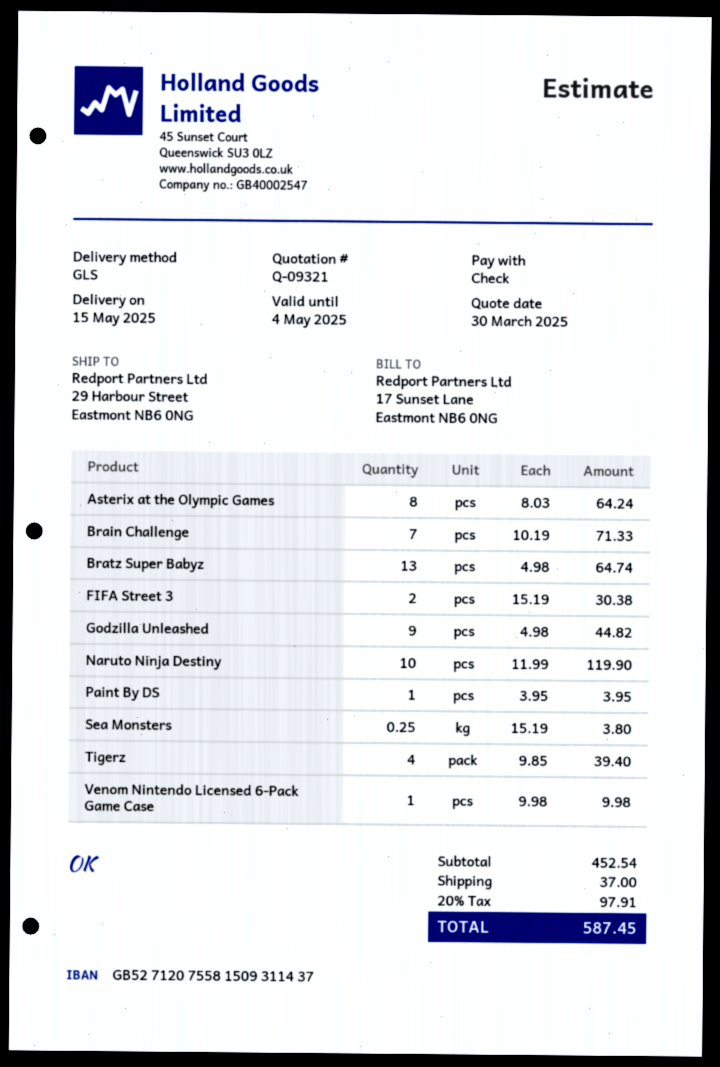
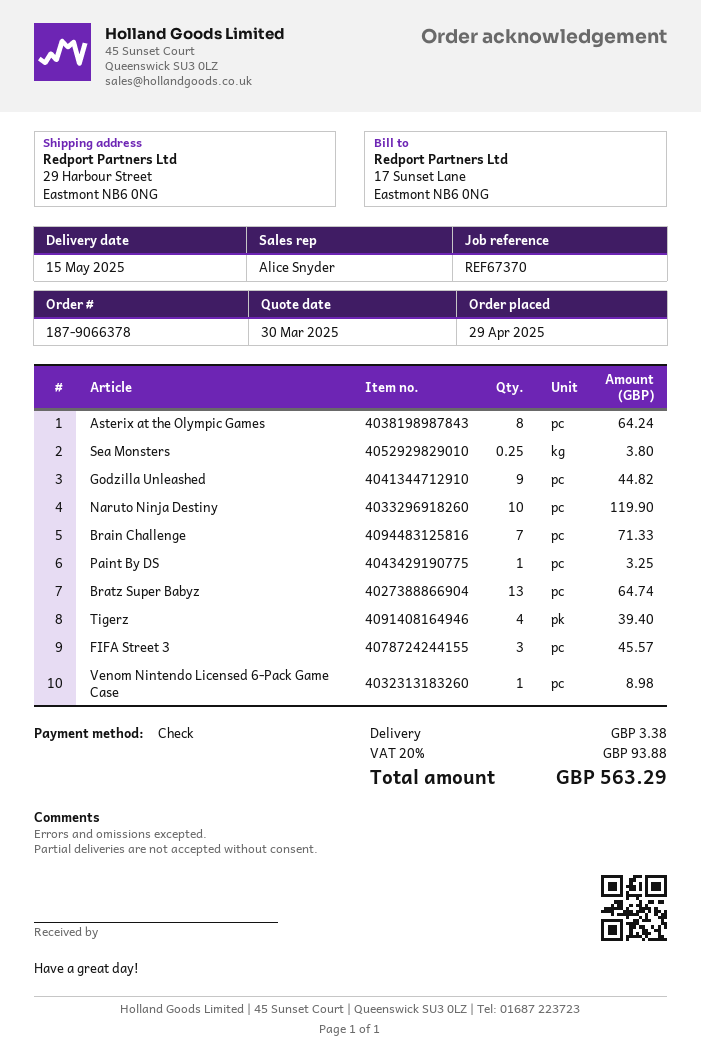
FIFA Street 3: 2 for 30.38 -> 3 for 45.57
Paint By DS: 1 for 3.95 -> 1 for 3.25
Venom Nintendo Licensed 6-Pack Game Case: 1 for 9.98 -> 1 for 8.98
shipping: 37.00 -> 3.38
tax: 20% = 97.91 -> 20% = 93.88
total: 587.45 -> 563.29

